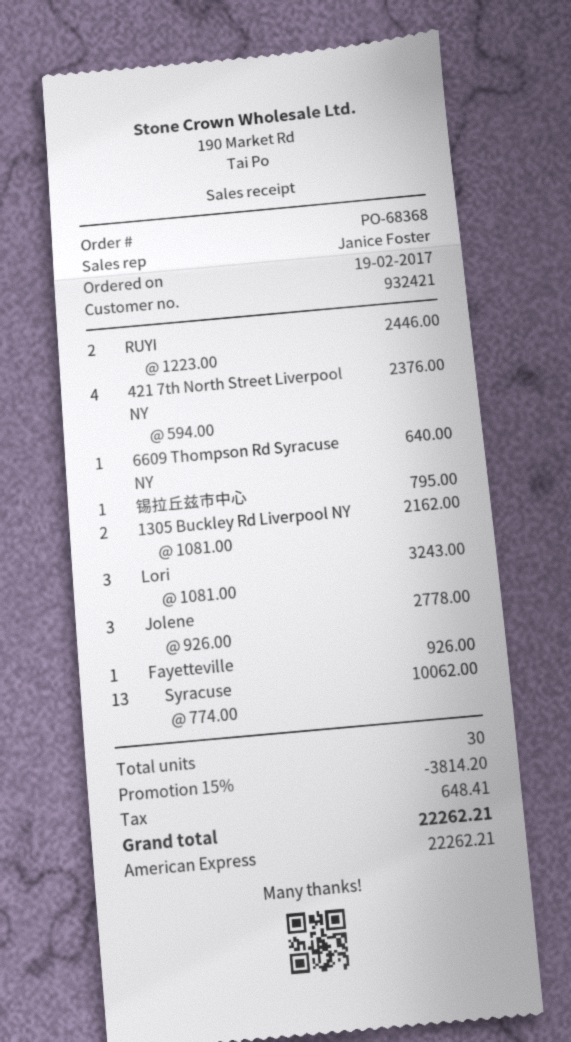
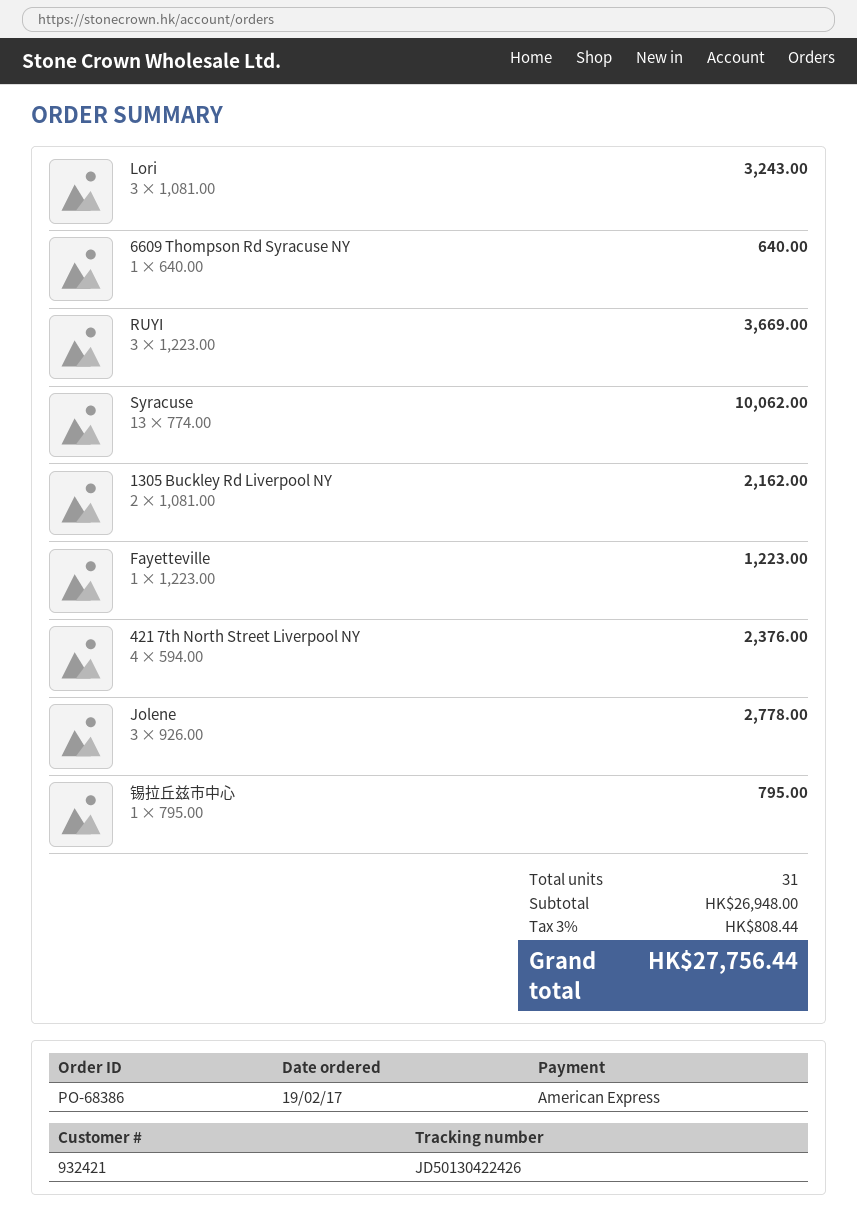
order number: PO-68368 -> PO-68386
RUYI: 2 x 1223.00 = 2446.00 -> 3 x 1223.00 = 3669.00
Fayetteville: 1 x 926.00 = 926.00 -> 1 x 1223.00 = 1223.00
total quantity: 30 -> 31
discount: 15% = 3814.20 -> none
tax: 648.41 -> 808.44
total: 22262.21 -> 27756.44

